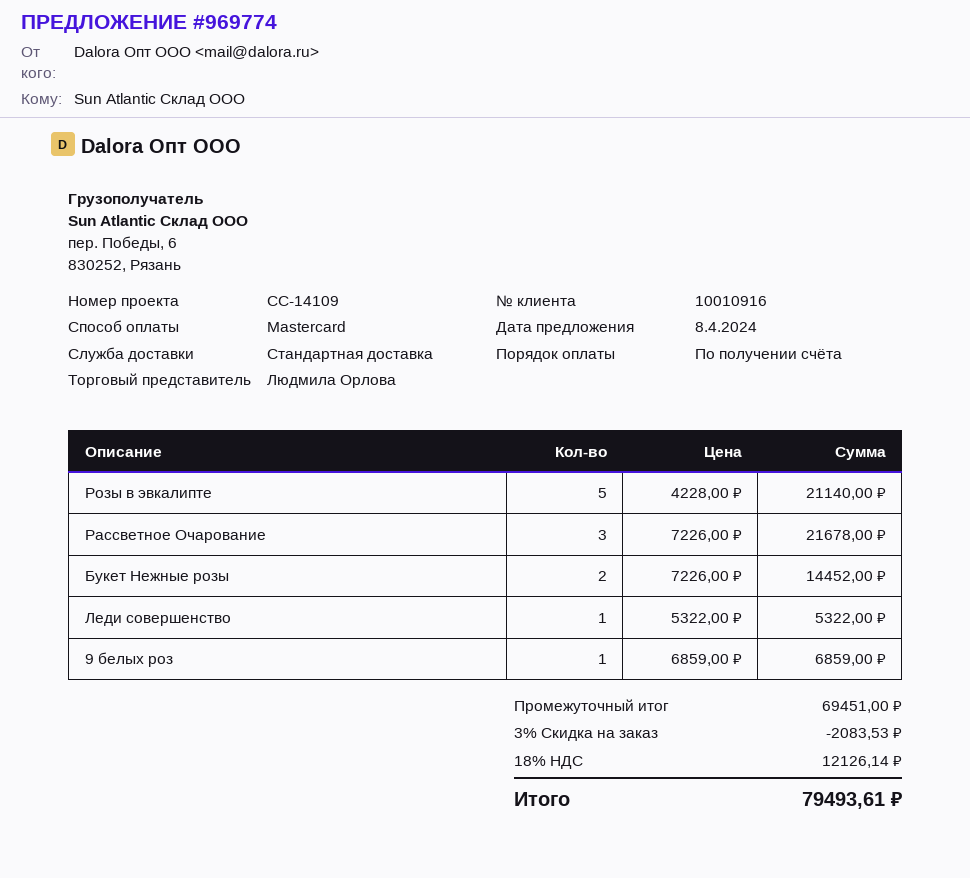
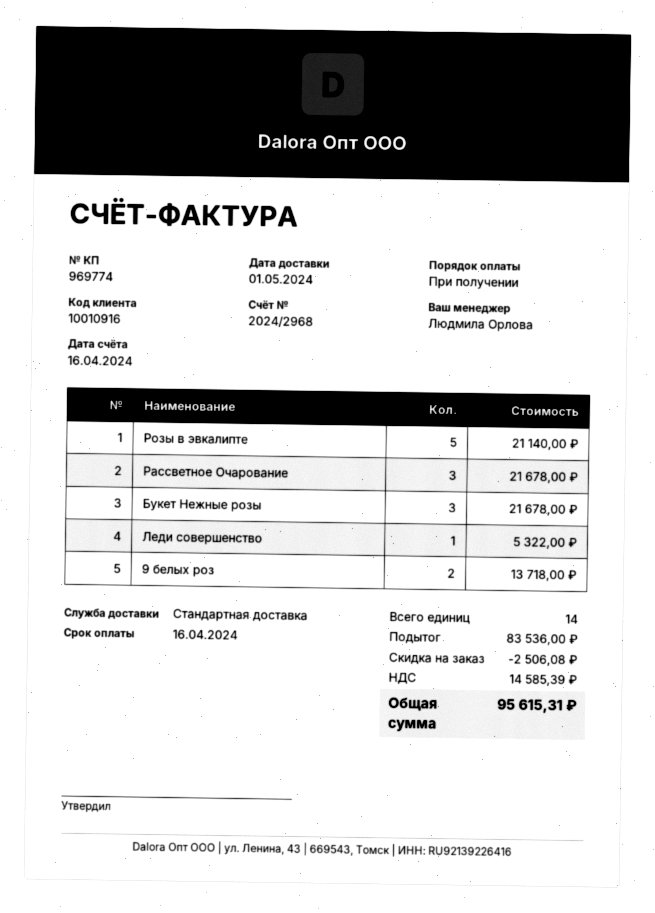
Букет Нежные розы: 2 for 14452.00 -> 3 for 21678.00
9 белых роз: 1 for 6859.00 -> 2 for 13718.00
subtotal: 69451.00 -> 83536.00
discount: 2083.53 -> 2506.08
tax: 12126.14 -> 14585.39
total: 79493.61 -> 95615.31

